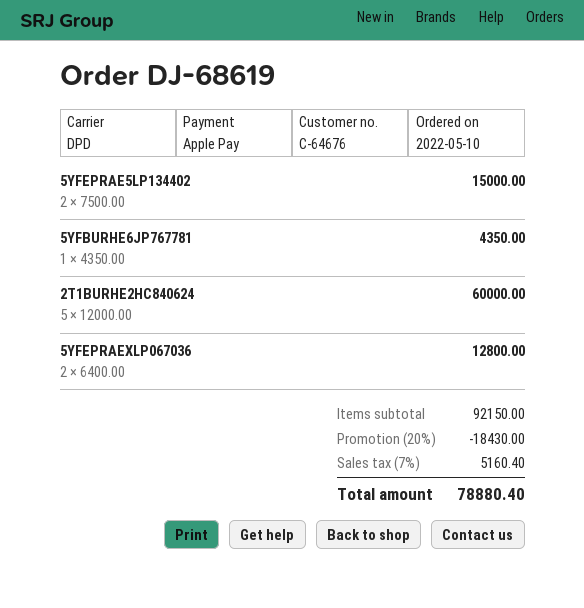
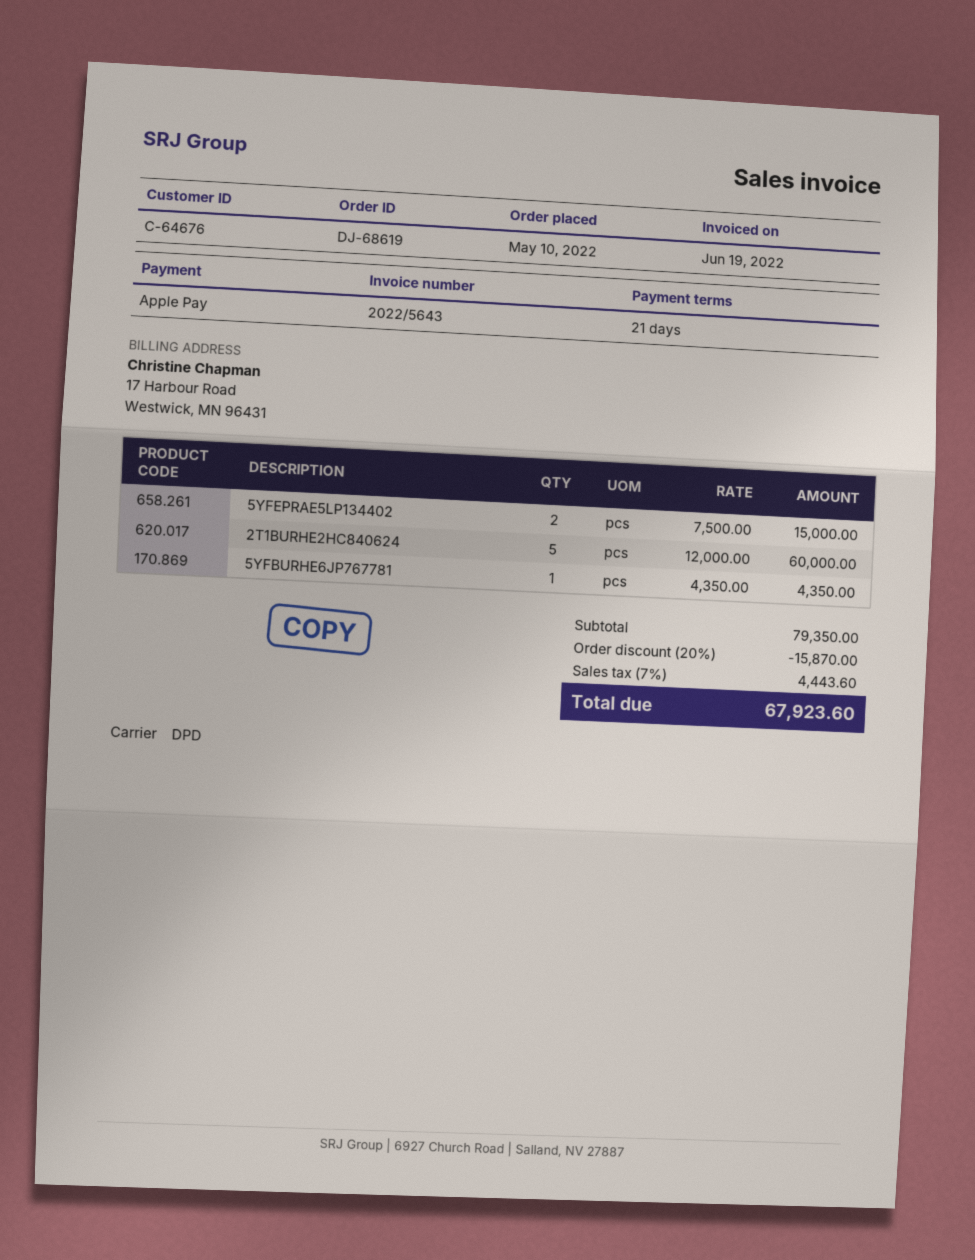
5YFEPRAEXLP067036: 2 x 6400.00 = 12800.00 -> none
subtotal: 92150.00 -> 79350.00
discount: 20% = 18430.00 -> 20% = 15870.00
tax: 7% = 5160.40 -> 7% = 4443.60
total: 78880.40 -> 67923.60

